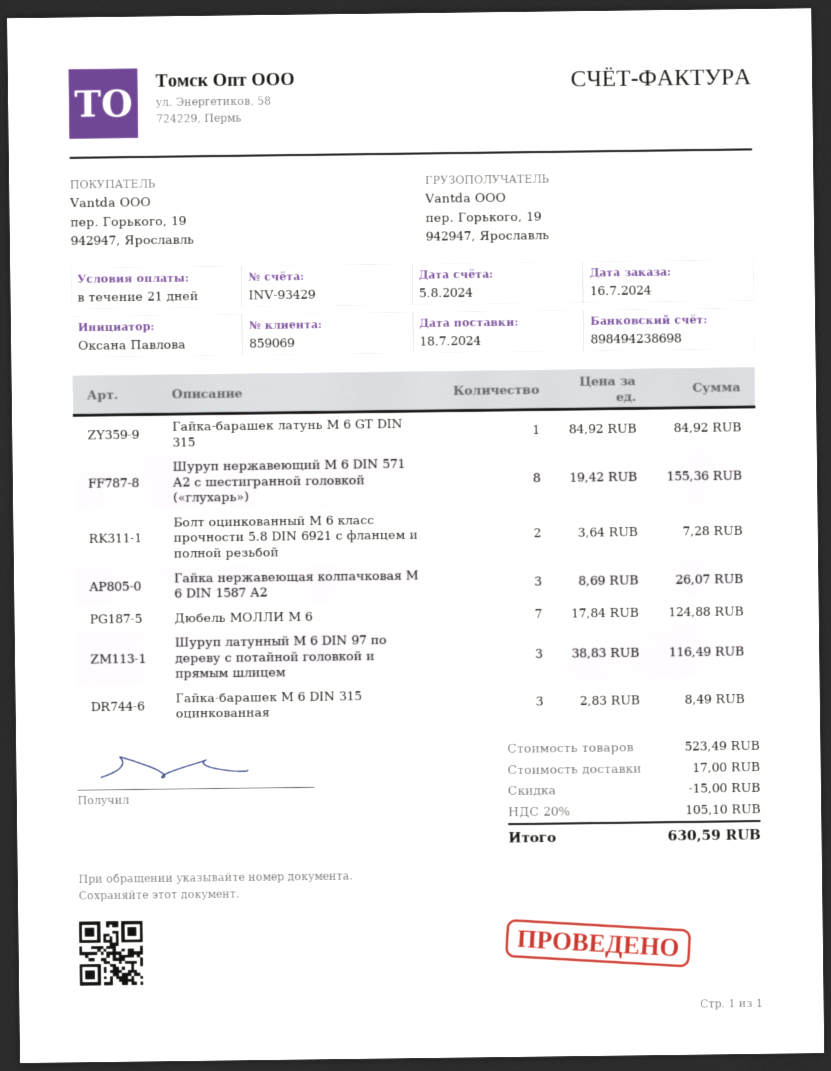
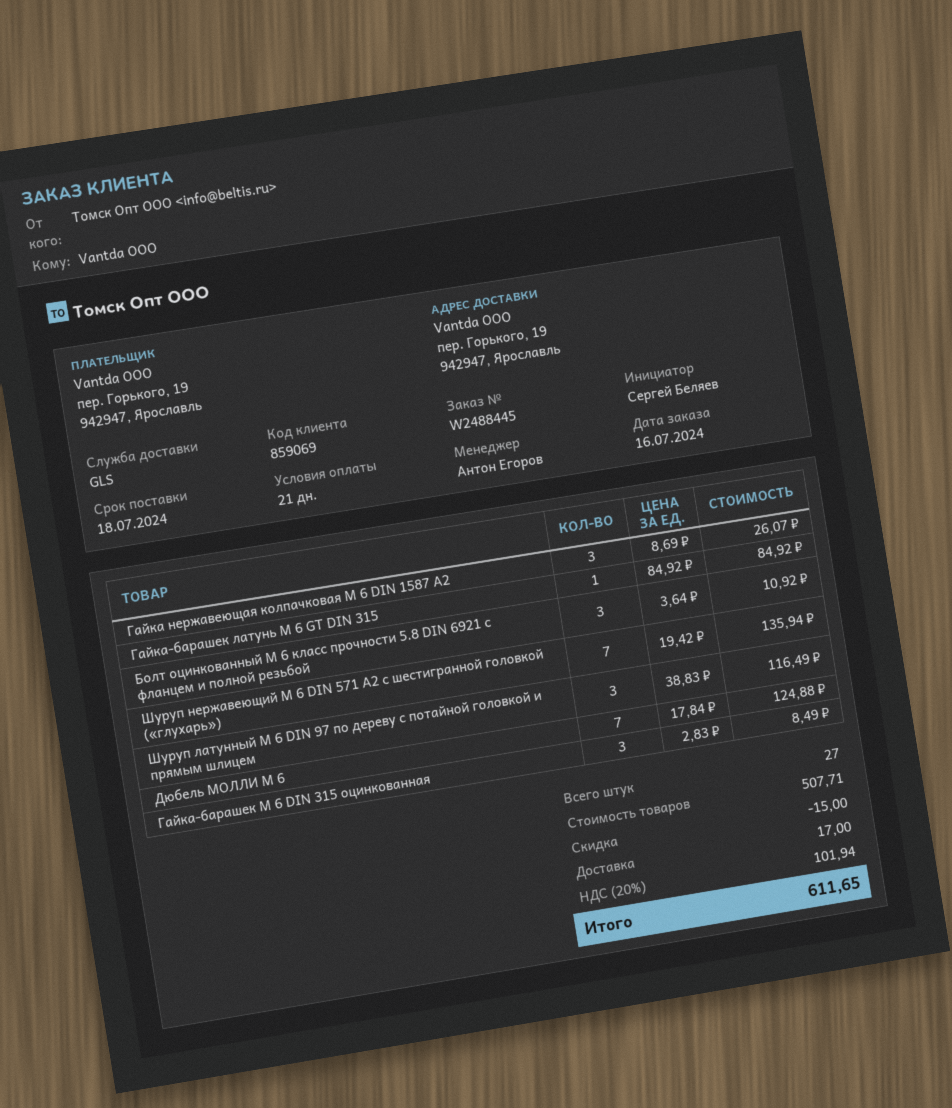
ordered by: Оксана Павлова -> Сергей Беляев
Шуруп нержавеющий М 6 DIN 571 А2 с шестигранной головкой («глухарь»): 8 x 19.42 = 155.36 -> 7 x 19.42 = 135.94
Болт оцинкованный М 6 класс прочности 5.8 DIN 6921 с фланцем и полной резьбой: 2 x 3.64 = 7.28 -> 3 x 3.64 = 10.92
subtotal: 523.49 -> 507.71
tax: 20% = 105.10 -> 20% = 101.94
total: 630.59 -> 611.65

